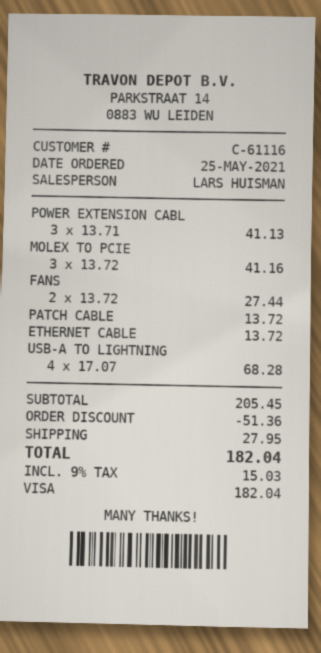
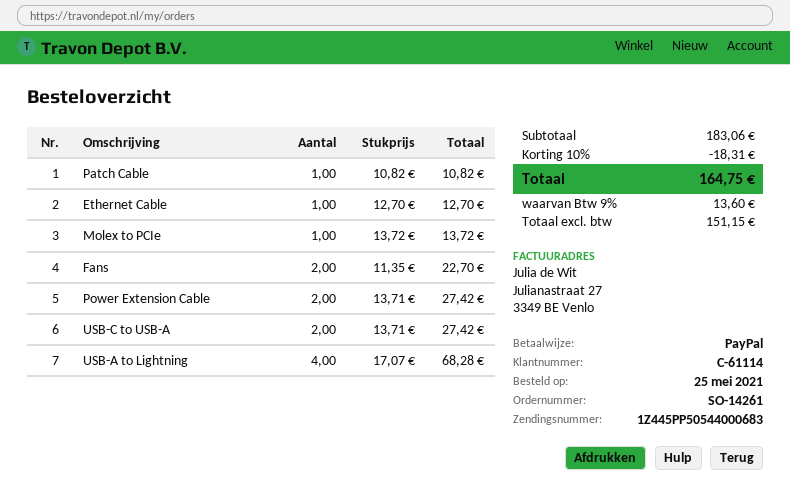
customer number: C-61116 -> C-61114
payment method: Visa -> PayPal
POWER EXTENSION CABL: 3 x 13.71 = 41.13 -> 2 x 13.71 = 27.42
MOLEX TO PCIE: 3 x 13.72 = 41.16 -> 1 x 13.72 = 13.72
FANS: 2 x 13.72 = 27.44 -> 2 x 11.35 = 22.70
PATCH CABLE: 1 x 13.72 = 13.72 -> 1 x 10.82 = 10.82
ETHERNET CABLE: 1 x 13.72 = 13.72 -> 1 x 12.70 = 12.70
USB-C to USB-A: none -> 2 x 13.71 = 27.42
subtotal: 205.45 -> 183.06
discount: 51.36 -> 18.31
shipping: 27.95 -> none
tax: 9% = 15.03 -> 9% = 13.60
total: 182.04 -> 164.75

